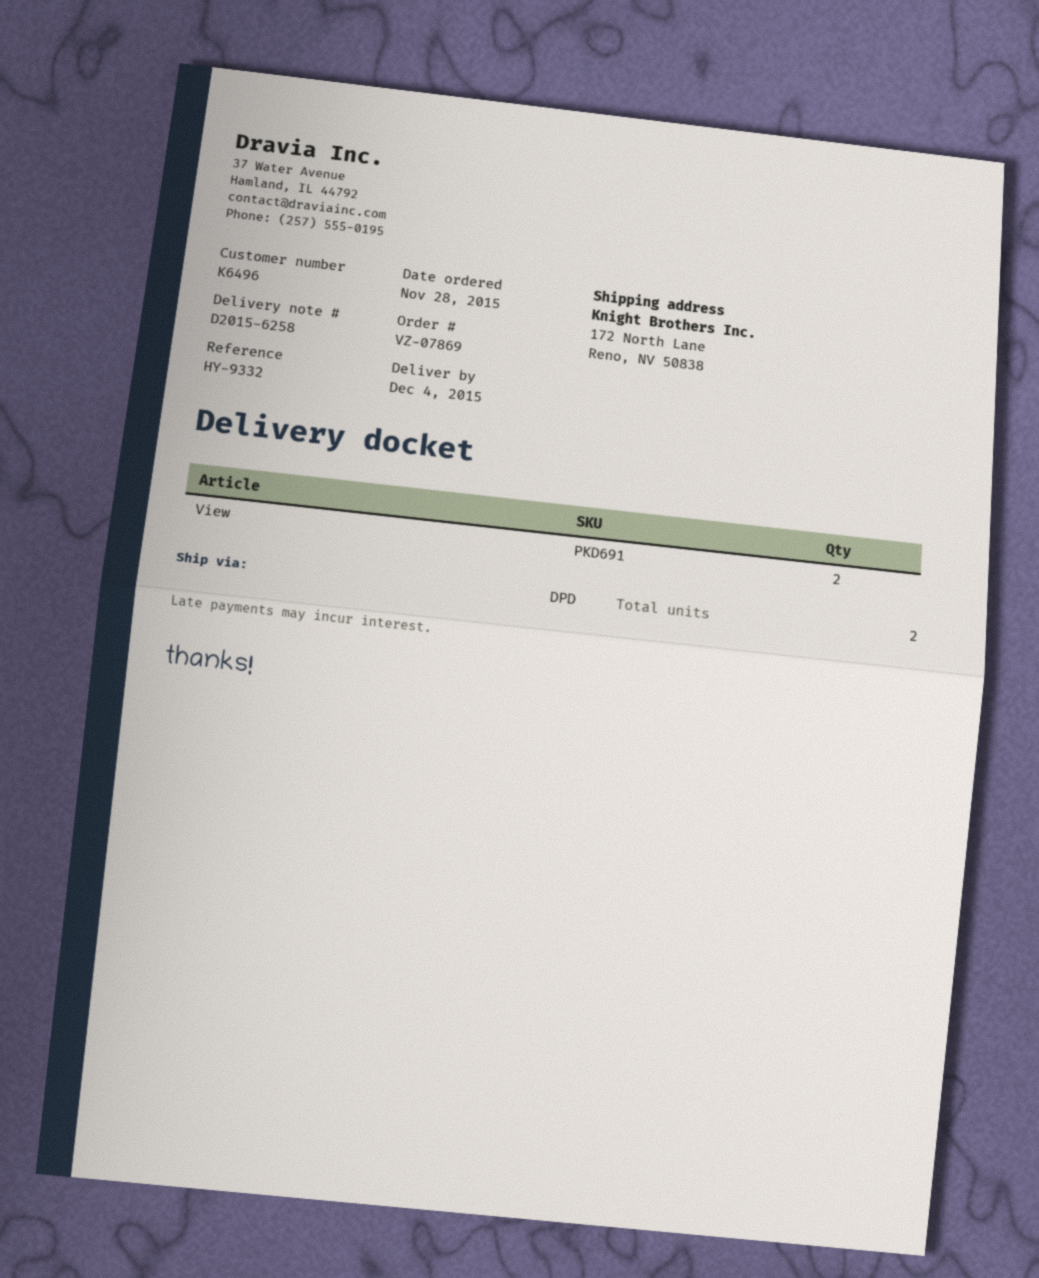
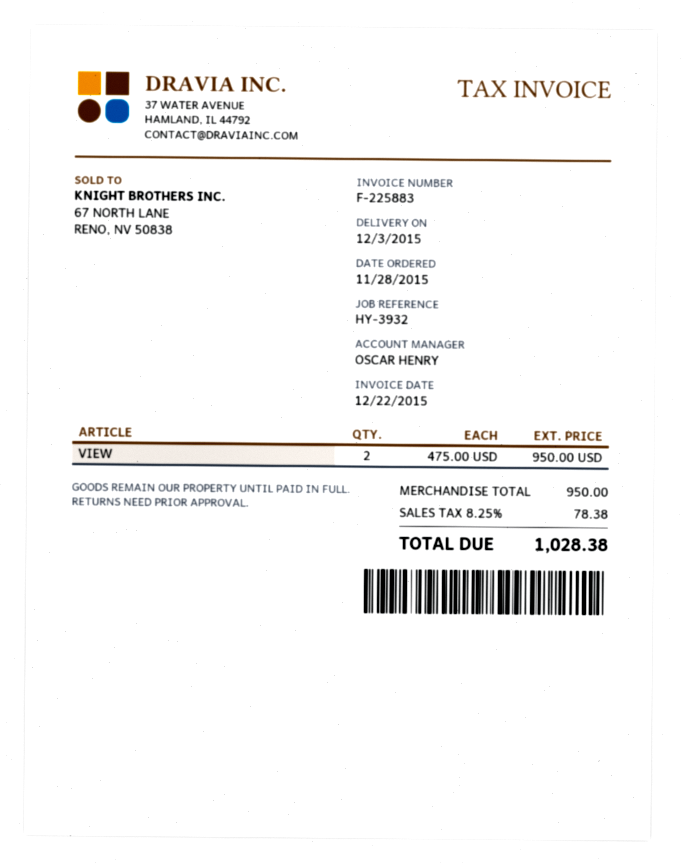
delivery date: 2015-12-04 -> 2015-12-03
reference: HY-9332 -> HY-3932

